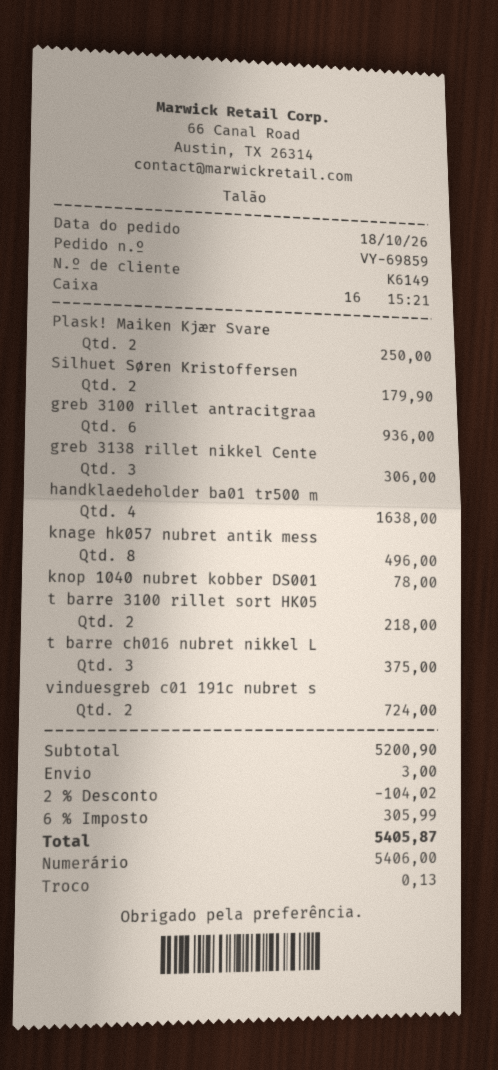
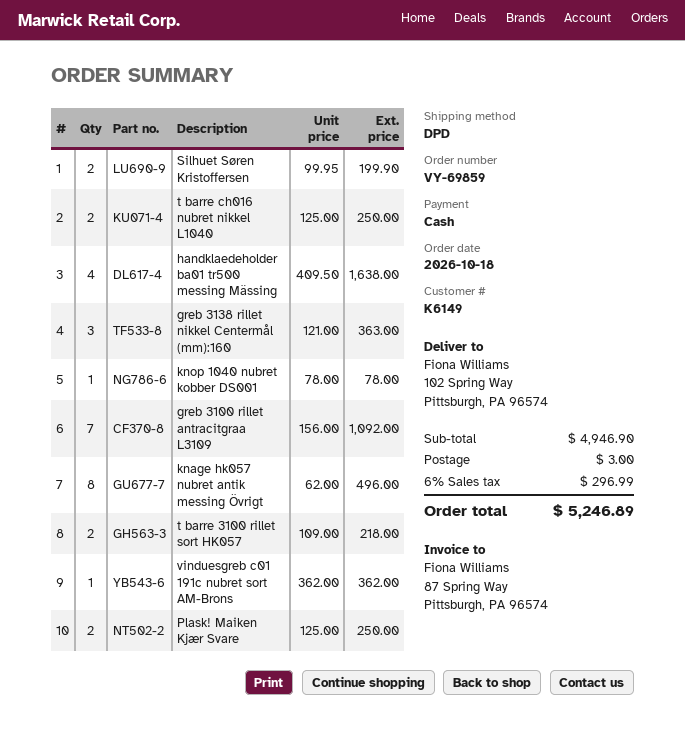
Silhuet Søren Kristoffersen: 2 for 179.90 -> 2 for 199.90
greb 3100 rillet antracitgraa: 6 for 936.00 -> 7 for 1092.00
greb 3138 rillet nikkel Cente: 3 for 306.00 -> 3 for 363.00
t barre ch016 nubret nikkel L: 3 for 375.00 -> 2 for 250.00
vinduesgreb c01 191c nubret s: 2 for 724.00 -> 1 for 362.00
subtotal: 5200.90 -> 4946.90
discount: 2% = 104.02 -> none
tax: 6% = 305.99 -> 6% = 296.99
total: 5405.87 -> 5246.89

